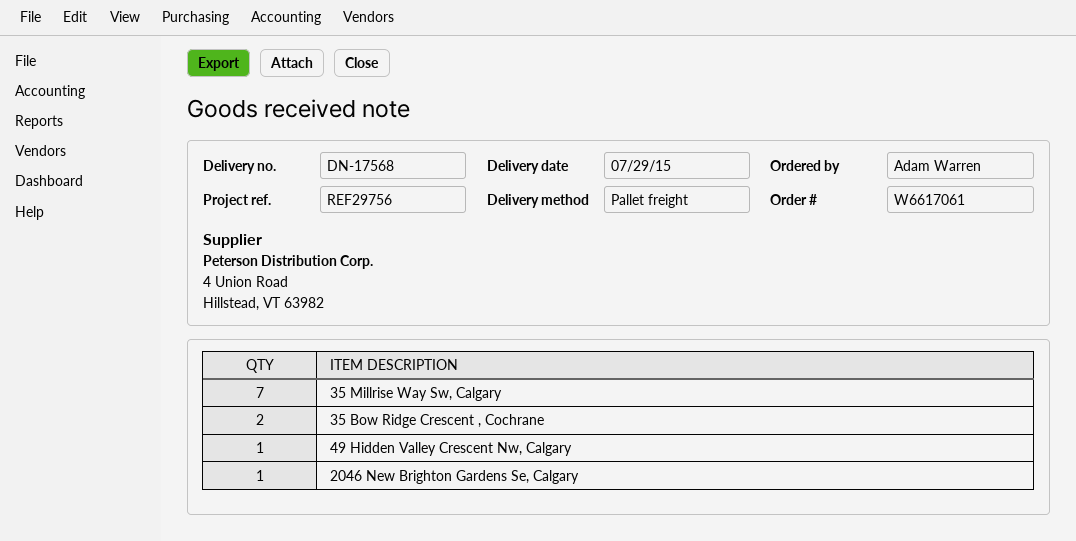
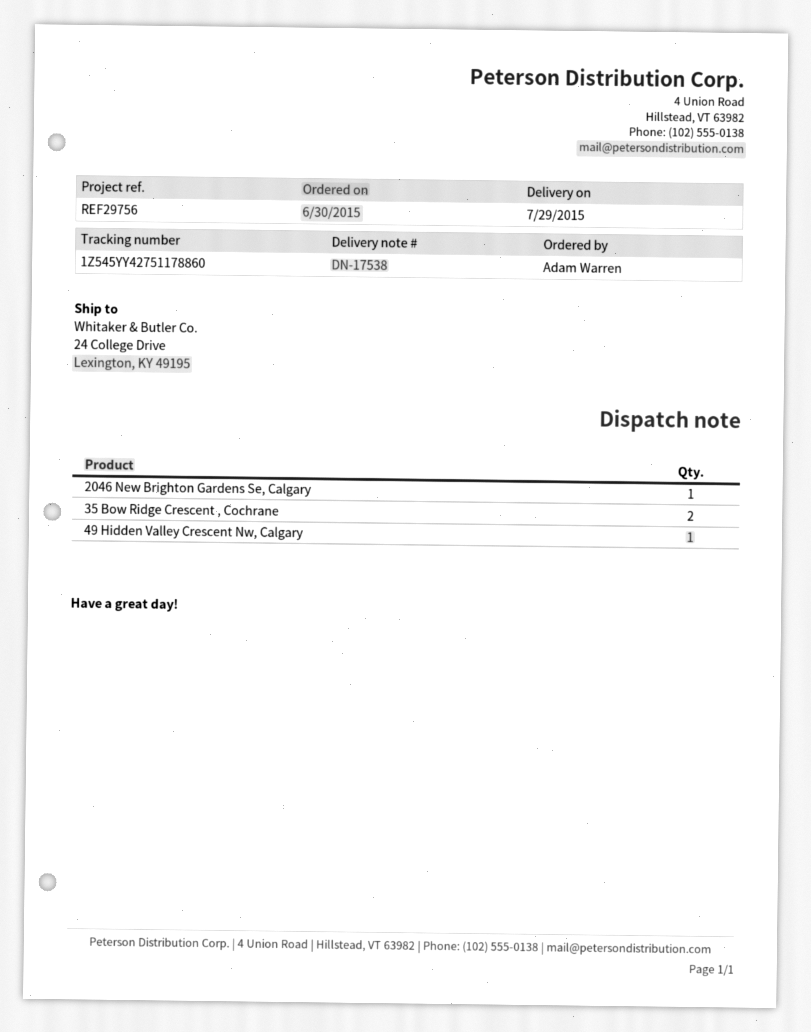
delivery note number: DN-17568 -> DN-17538
35 Millrise Way Sw, Calgary: 7 -> none

